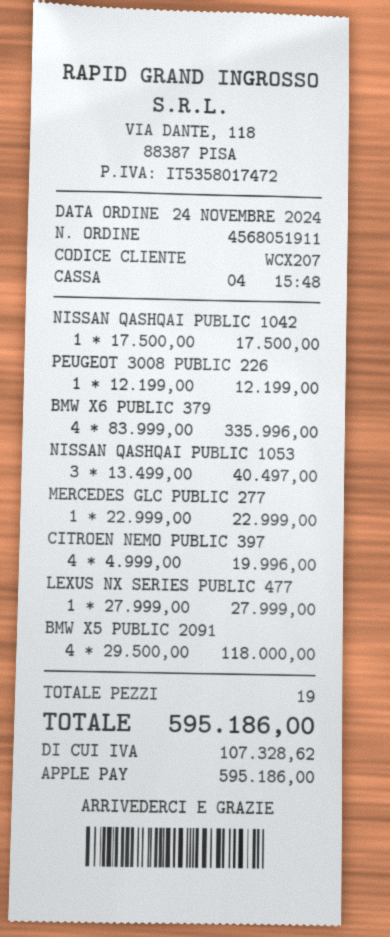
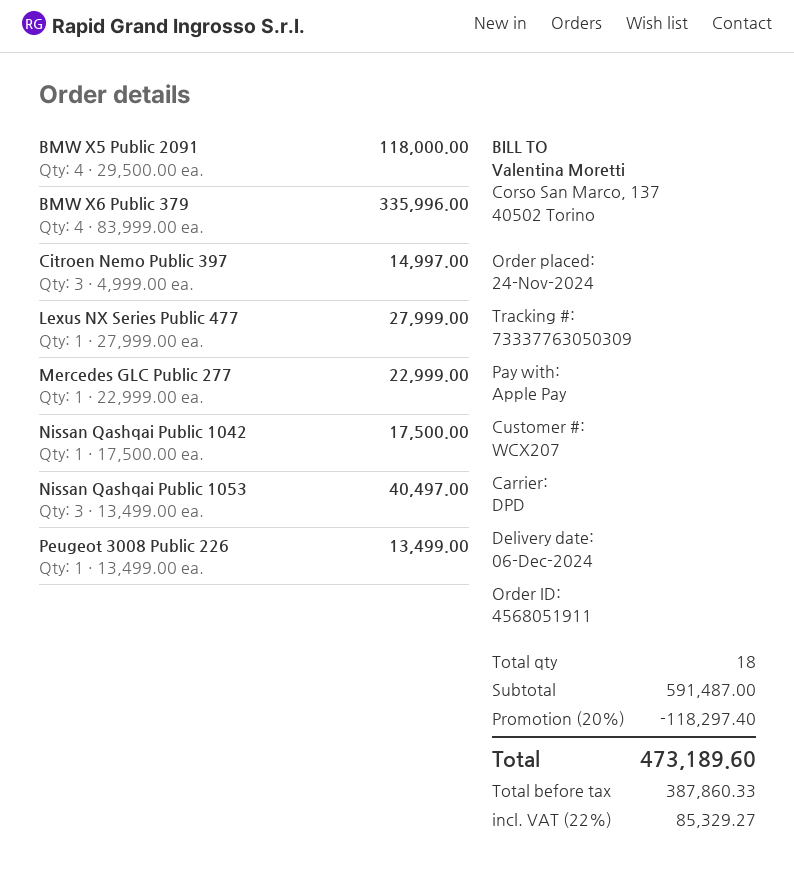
PEUGEOT 3008 PUBLIC 226: 1 x 12199.00 = 12199.00 -> 1 x 13499.00 = 13499.00
CITROEN NEMO PUBLIC 397: 4 x 4999.00 = 19996.00 -> 3 x 4999.00 = 14997.00
total quantity: 19 -> 18
discount: none -> 20% = 118297.40
tax: 107328.62 -> 85329.27
total: 595186.00 -> 473189.60

